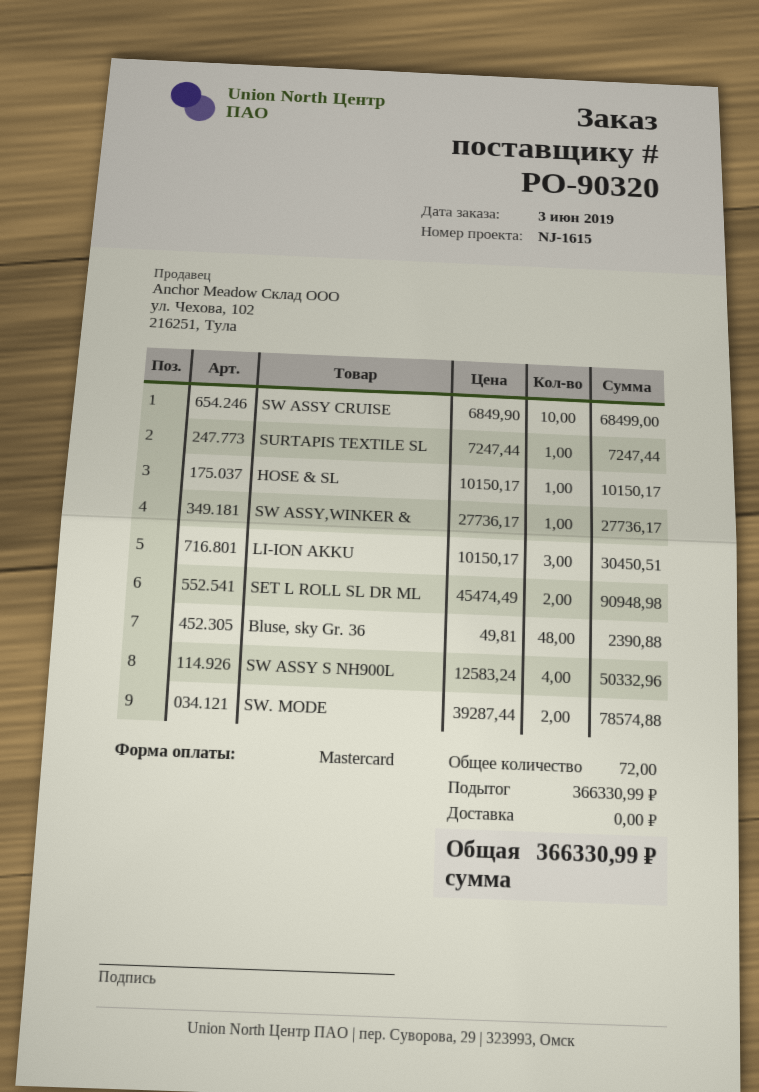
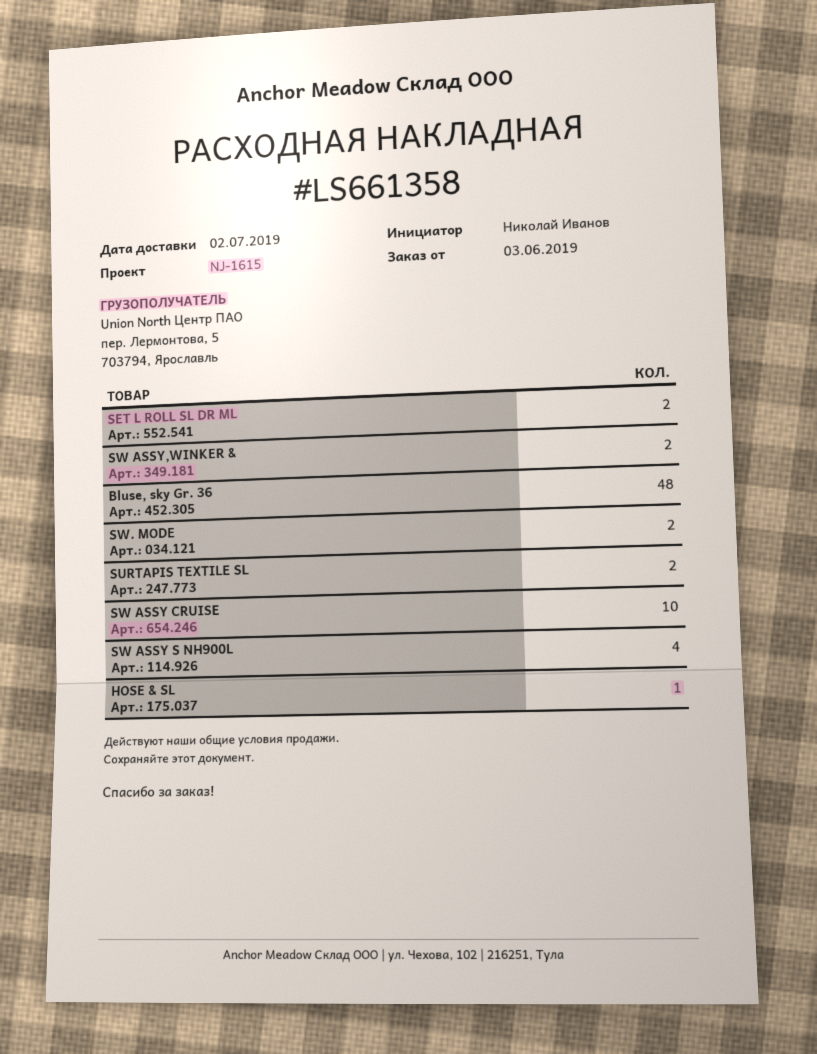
SURTAPIS TEXTILE SL: 1 -> 2
SW ASSY,WINKER &: 1 -> 2
LI-ION AKKU: 3 -> none

